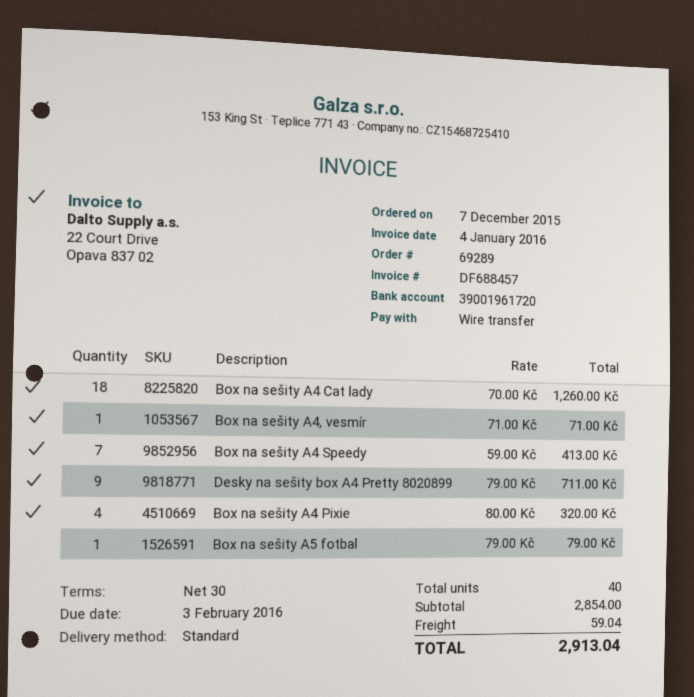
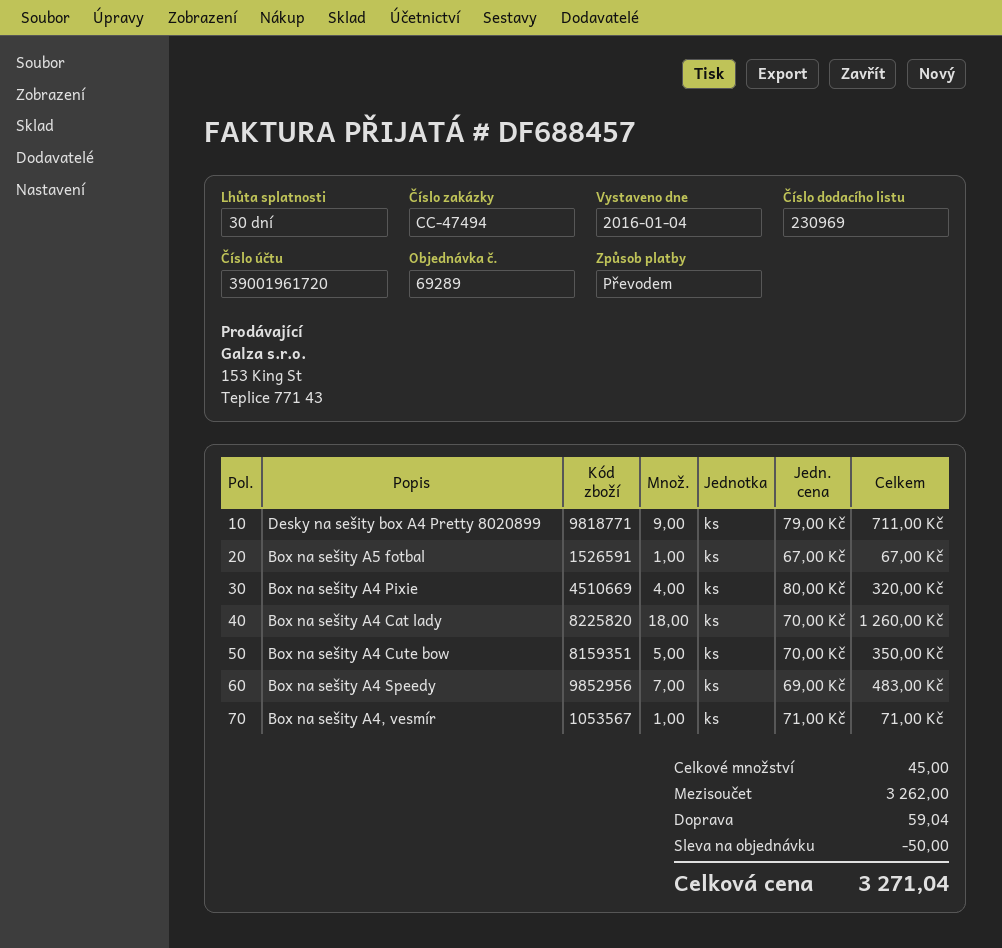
Box na sešity A4 Speedy: 7 x 59.00 = 413.00 -> 7 x 69.00 = 483.00
Box na sešity A5 fotbal: 1 x 79.00 = 79.00 -> 1 x 67.00 = 67.00
Box na sešity A4 Cute bow: none -> 5 x 70.00 = 350.00
total quantity: 40 -> 45
subtotal: 2854.00 -> 3262.00
discount: none -> 50.00
total: 2913.04 -> 3271.04

